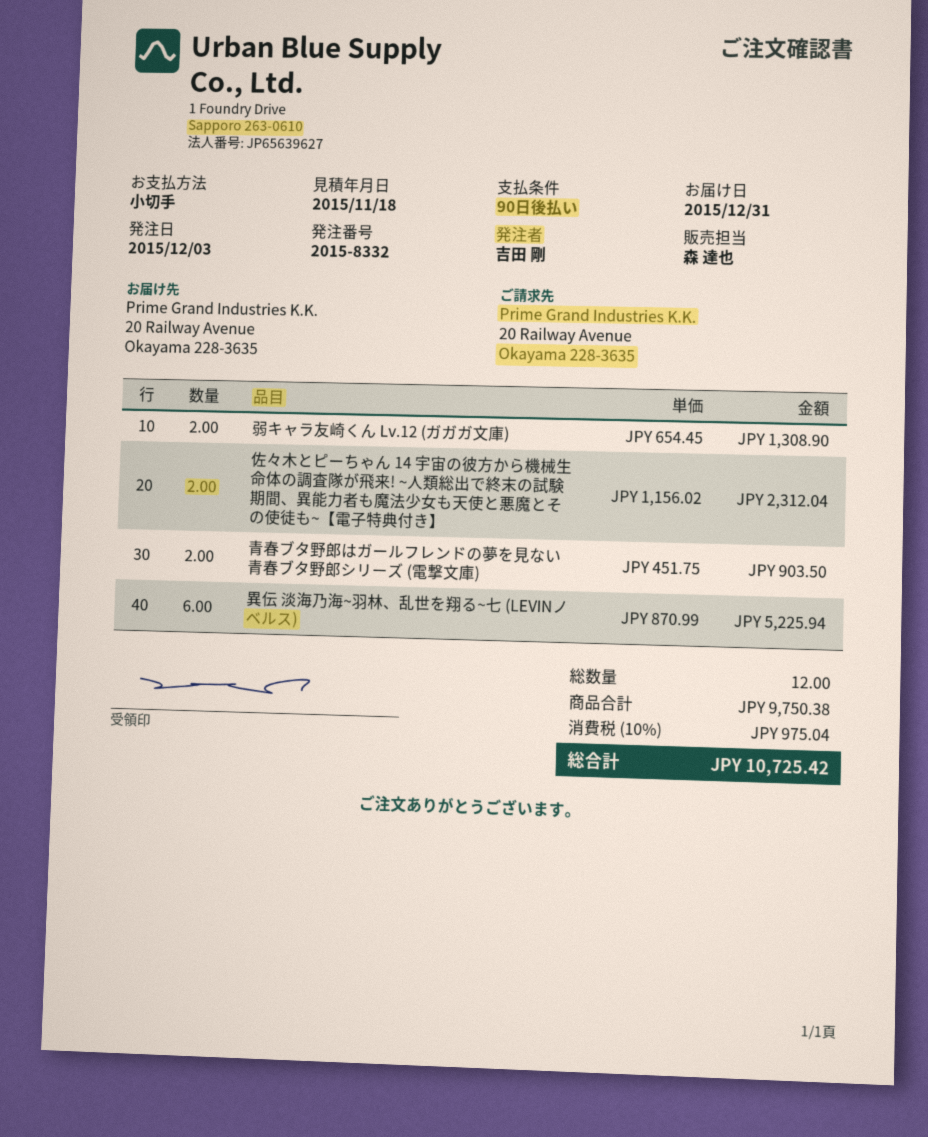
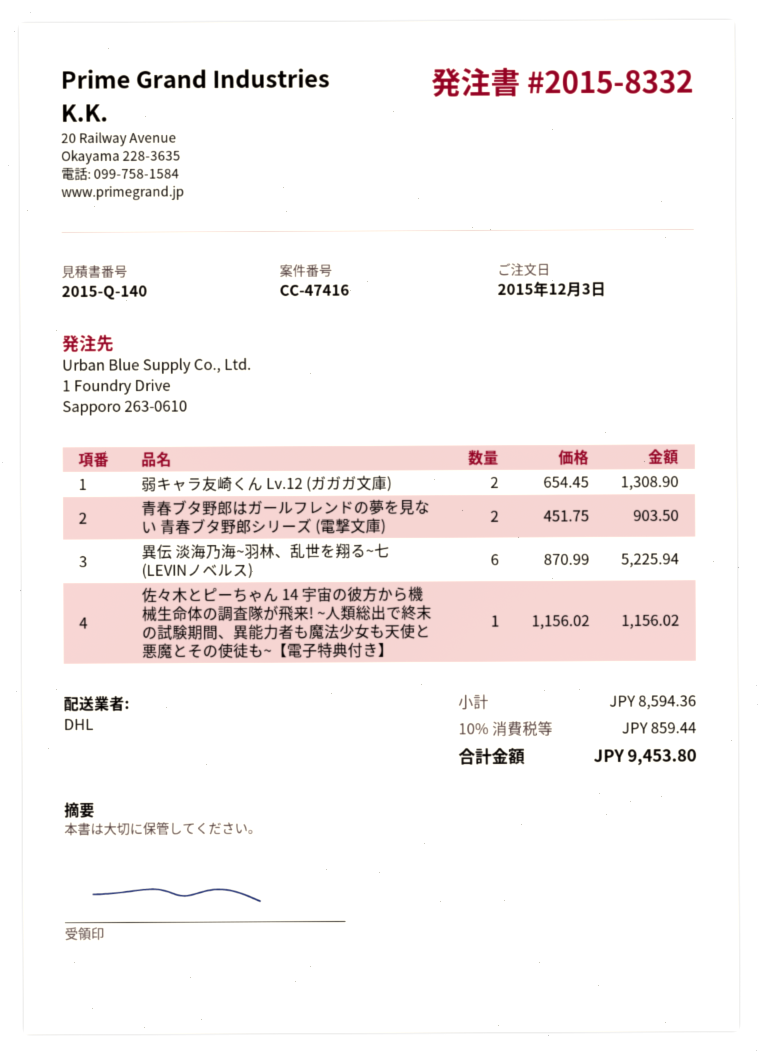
佐々木とピーちゃん 14 宇宙の彼方から機械生命体の調査隊が飛来! ~人類総出で終末の試験期間、異能力者も魔法少女も天使と悪魔とその使徒も~【電子特典付き】: 2 x 1156.02 = 2312.04 -> 1 x 1156.02 = 1156.02
subtotal: 9750.38 -> 8594.36
tax: 10% = 975.04 -> 10% = 859.44
total: 10725.42 -> 9453.80

